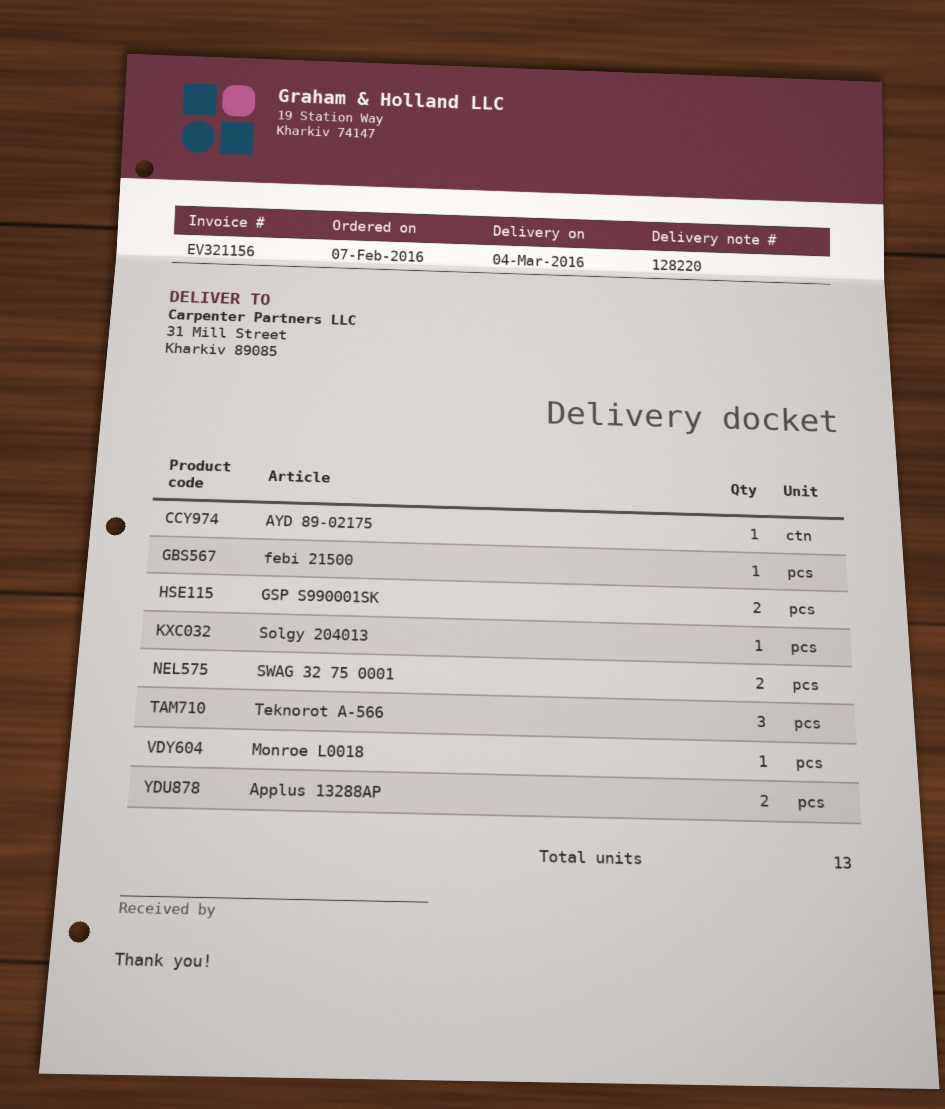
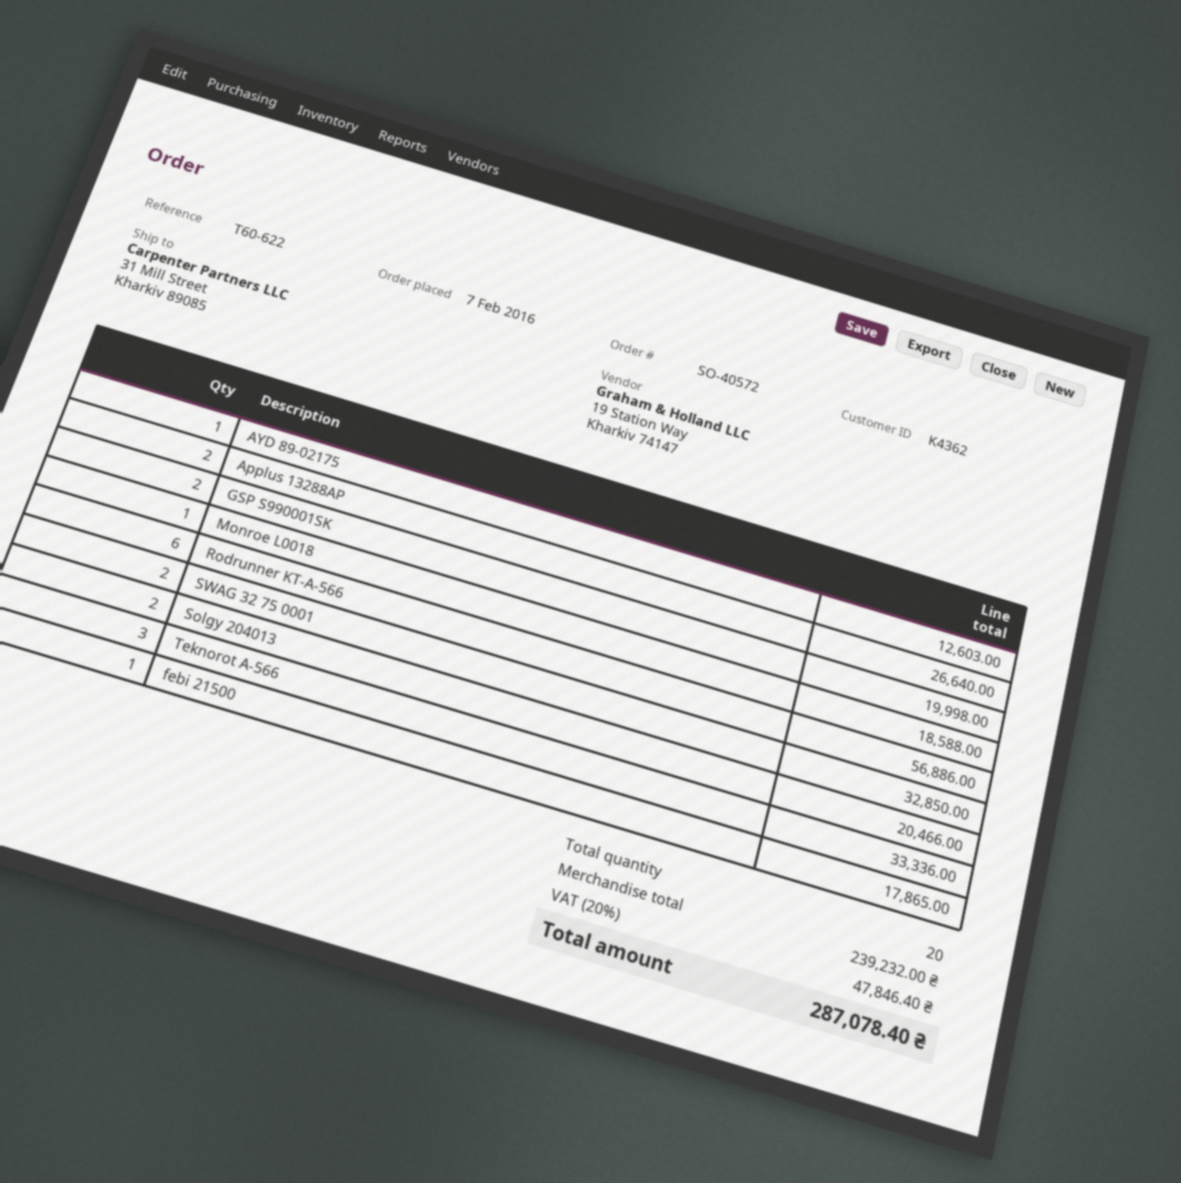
Solgy 204013: 1 -> 2
Rodrunner KT-A-566: none -> 6
total quantity: 13 -> 20

